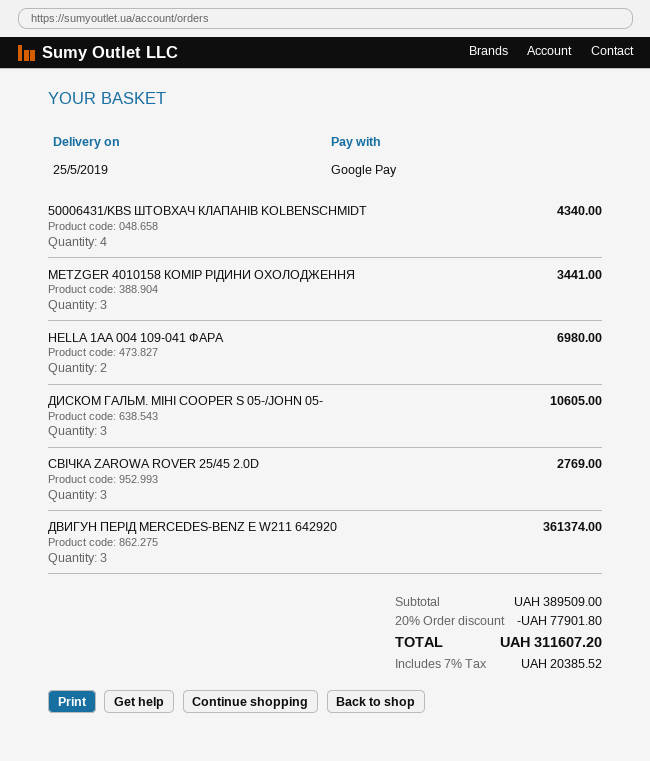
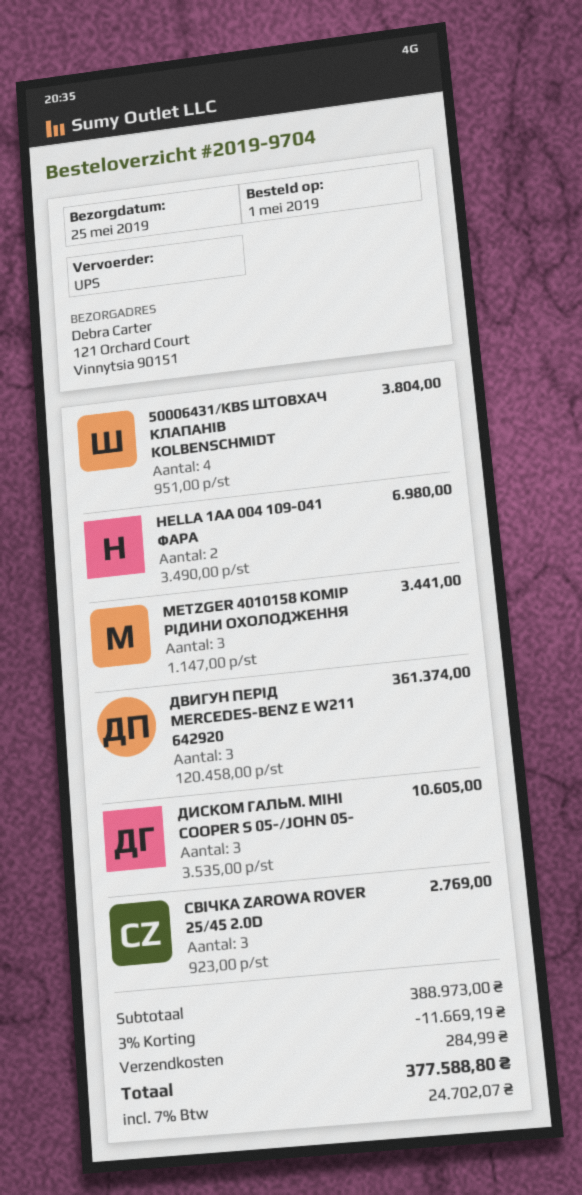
50006431/KBS ШТОВХАЧ КЛАПАНІВ KOLBENSCHMIDT: 4 for 4340.00 -> 4 for 3804.00
subtotal: 389509.00 -> 388973.00
discount: 20% = 77901.80 -> 3% = 11669.19
shipping: none -> 284.99
tax: 7% = 20385.52 -> 7% = 24702.07
total: 311607.20 -> 377588.80

